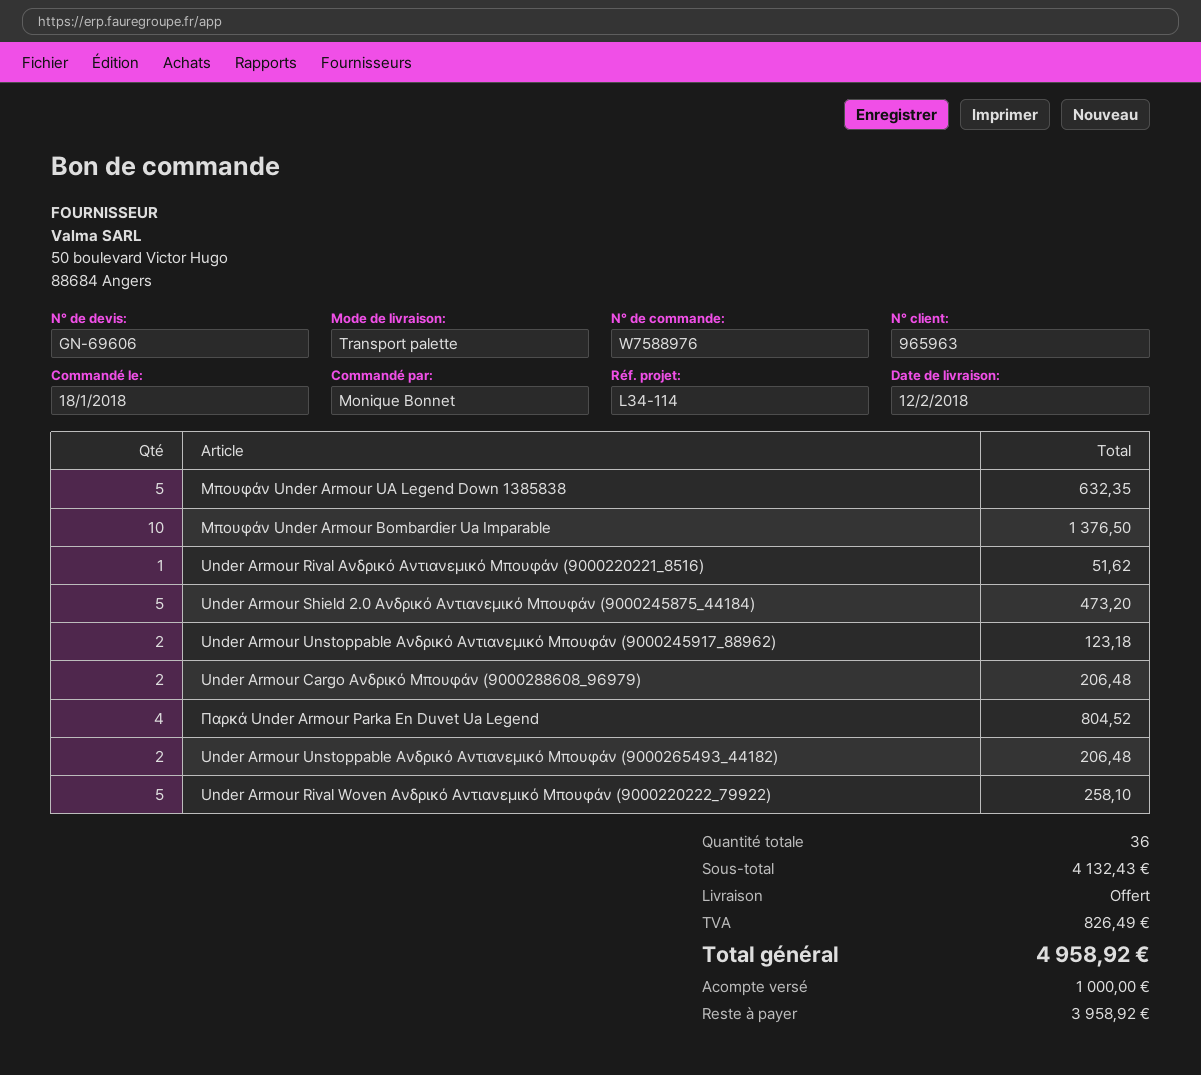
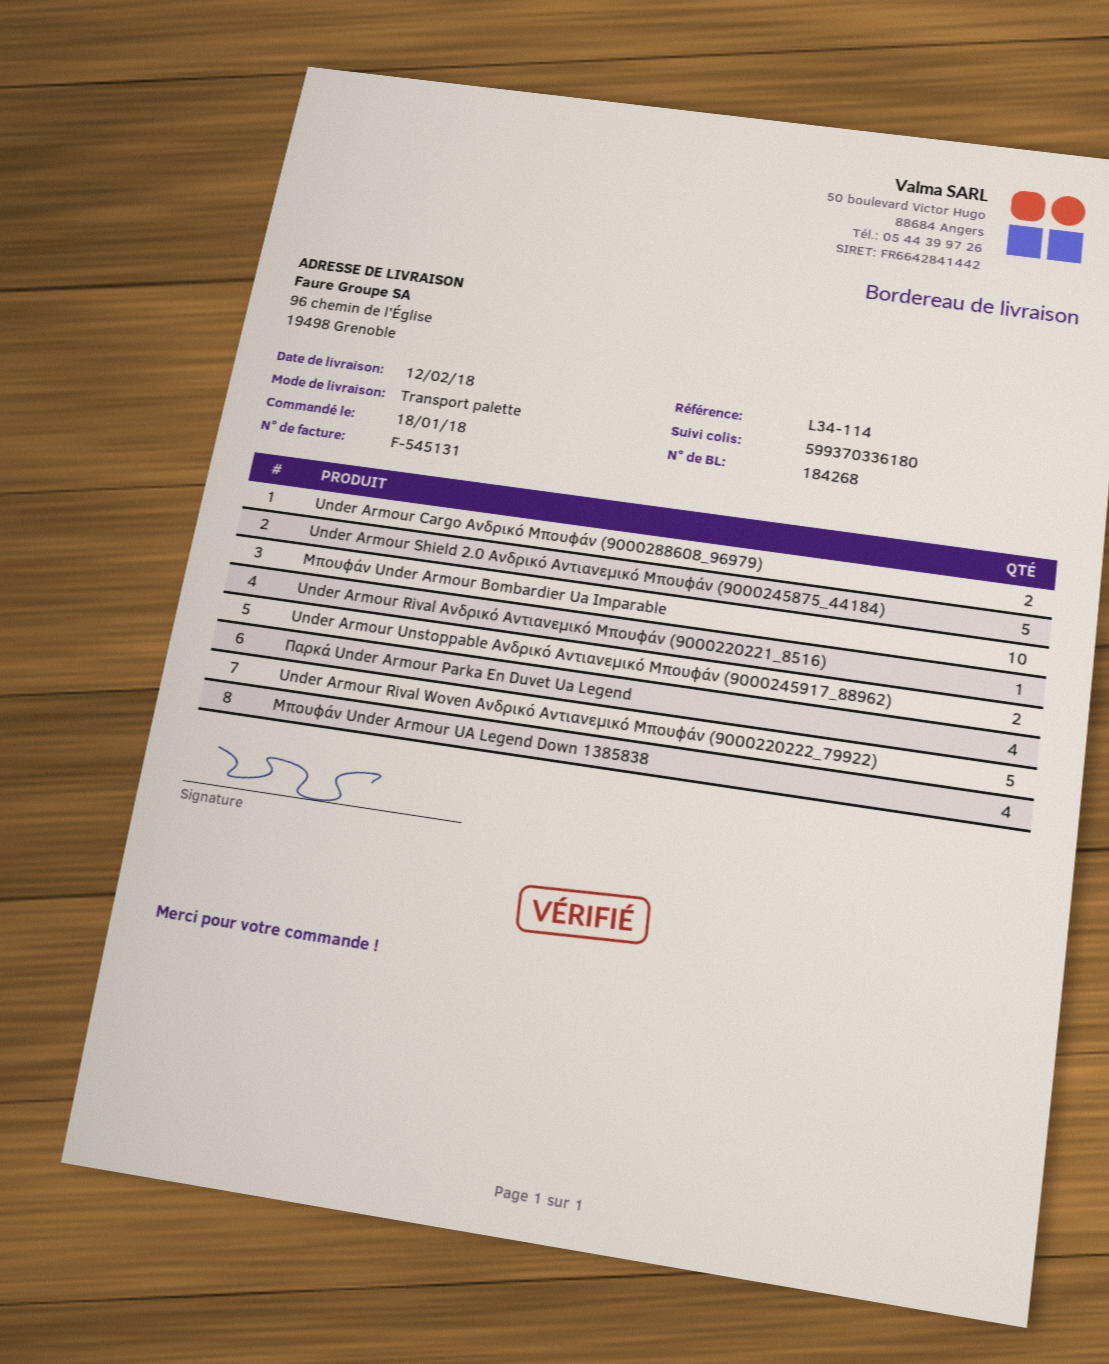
Μπουφάν Under Armour UA Legend Down 1385838: 5 -> 4
Under Armour Unstoppable Ανδρικό Αντιανεμικό Μπουφάν (9000265493_44182): 2 -> none

